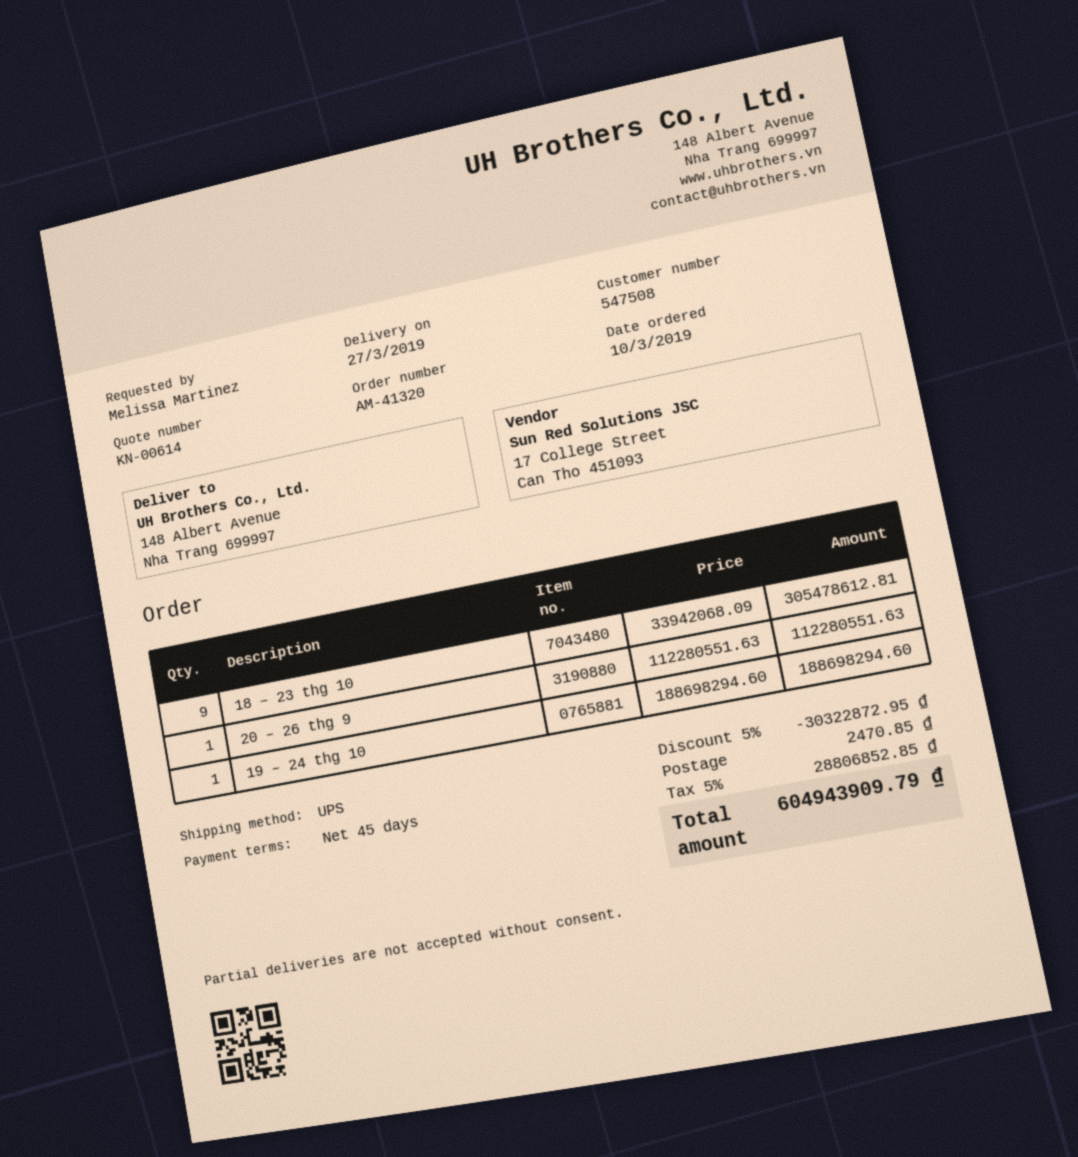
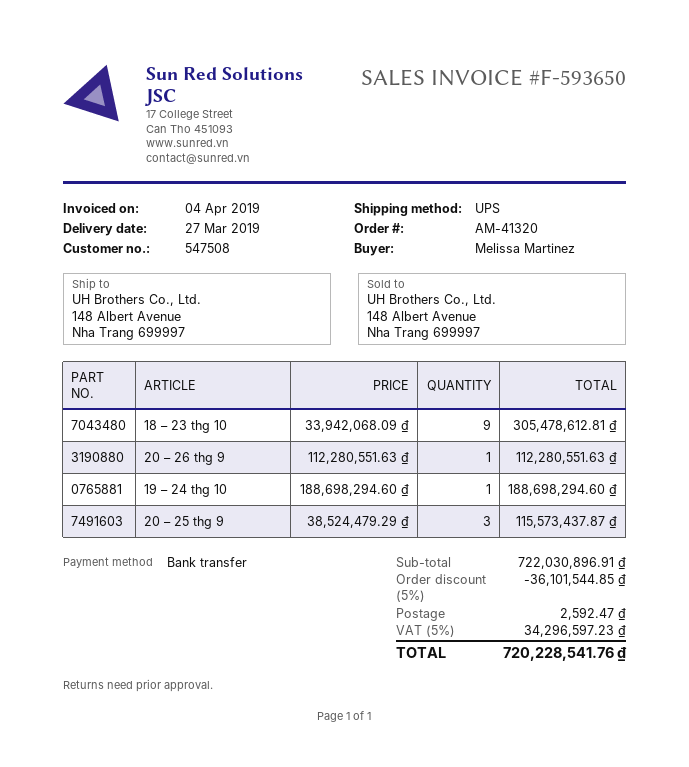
20 – 25 thg 9: none -> 3 x 38524479.29 = 115573437.87
discount: 5% = 30322872.95 -> 5% = 36101544.85
shipping: 2470.85 -> 2592.47
tax: 5% = 28806852.85 -> 5% = 34296597.23
total: 604943909.79 -> 720228541.76

